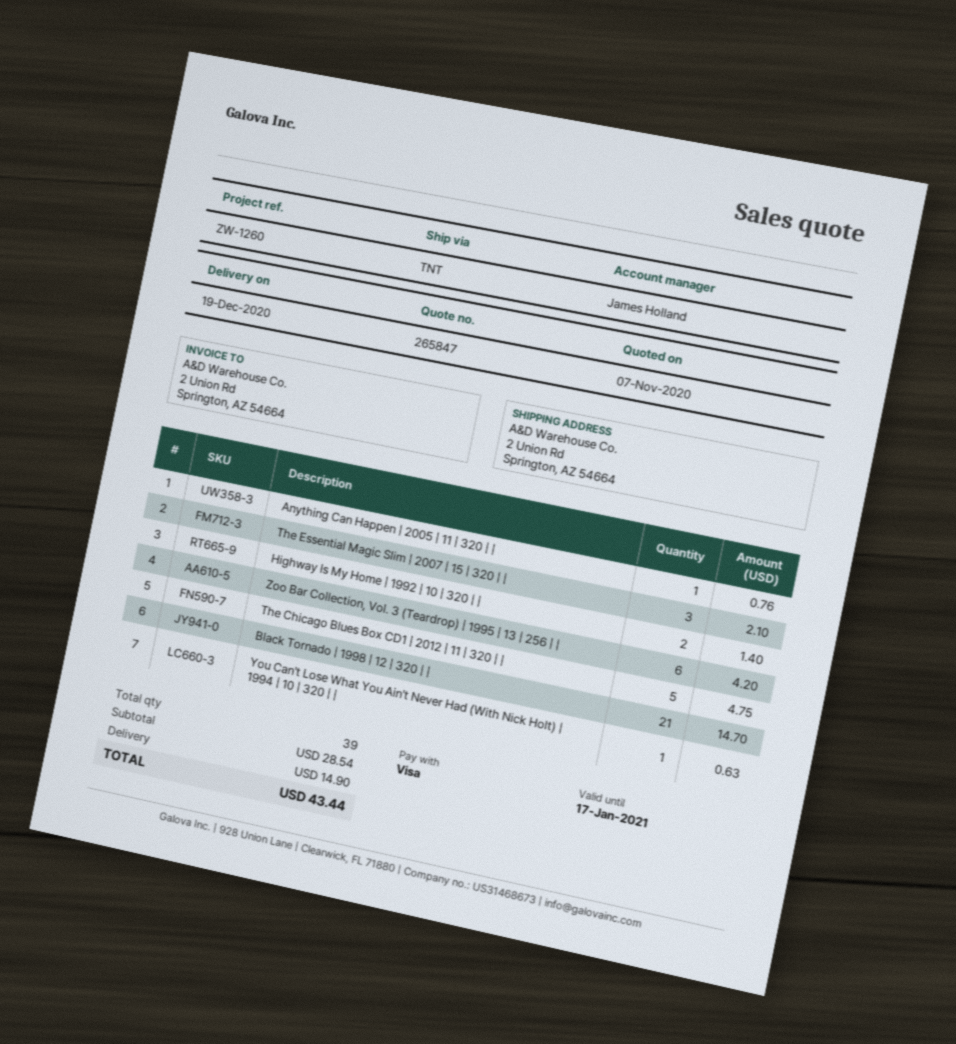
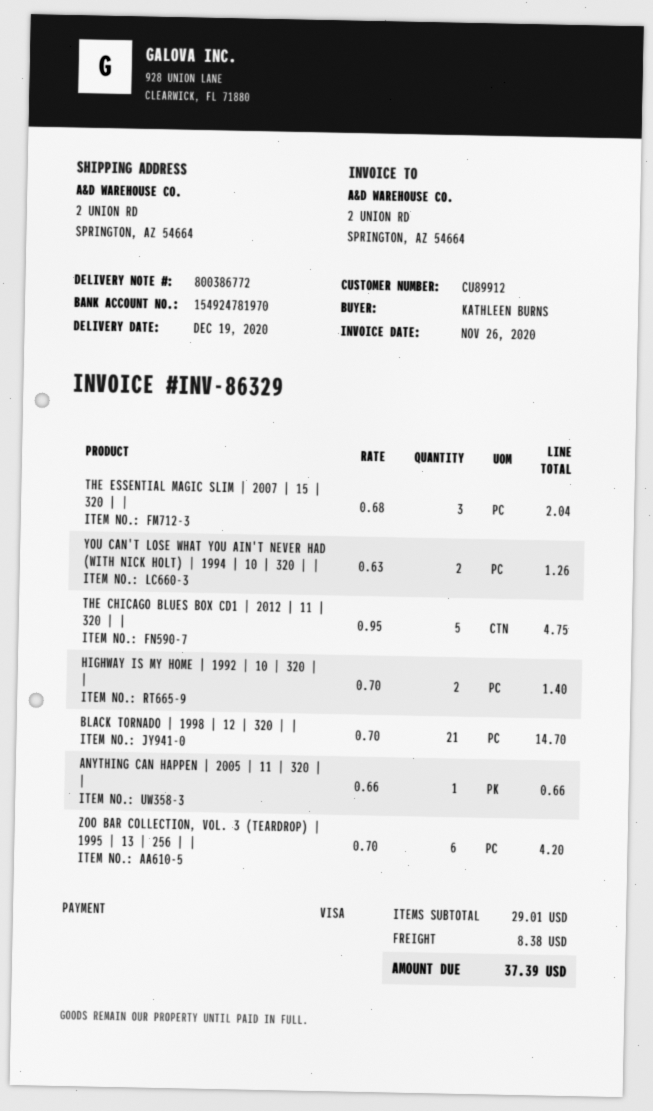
Anything Can Happen | 2005 | 11 | 320 | |: 1 for 0.76 -> 1 for 0.66
The Essential Magic Slim | 2007 | 15 | 320 | |: 3 for 2.10 -> 3 for 2.04
You Can't Lose What You Ain't Never Had (With Nick Holt) | 1994 | 10 | 320 | |: 1 for 0.63 -> 2 for 1.26
subtotal: 28.54 -> 29.01
shipping: 14.90 -> 8.38
total: 43.44 -> 37.39

